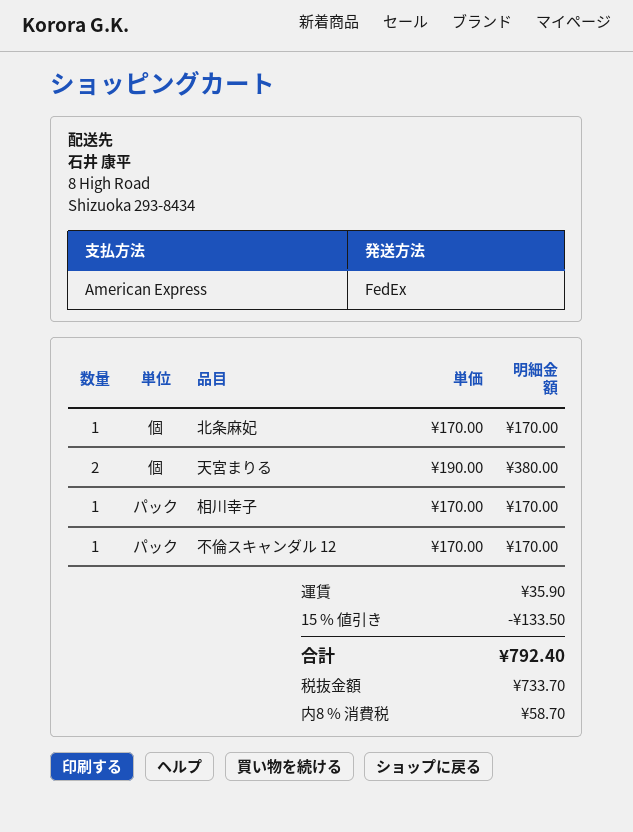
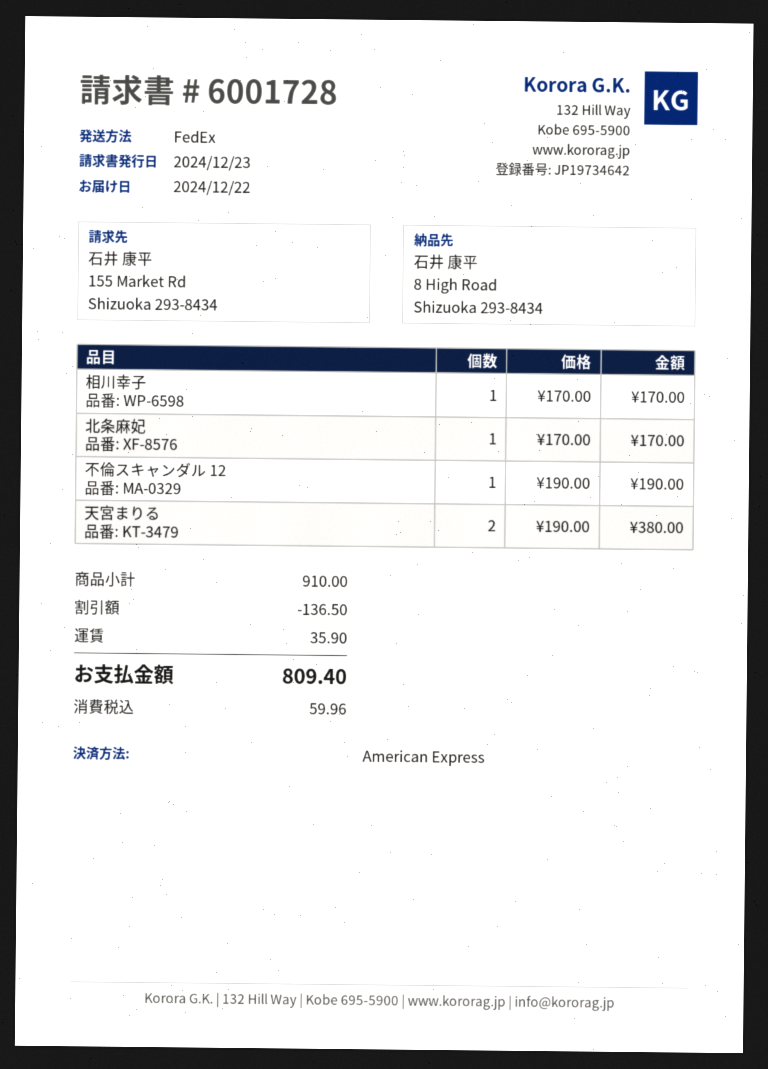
不倫スキャンダル 12: 1 x 170.00 = 170.00 -> 1 x 190.00 = 190.00
discount: 133.50 -> 136.50
tax: 58.70 -> 59.96
total: 792.40 -> 809.40

